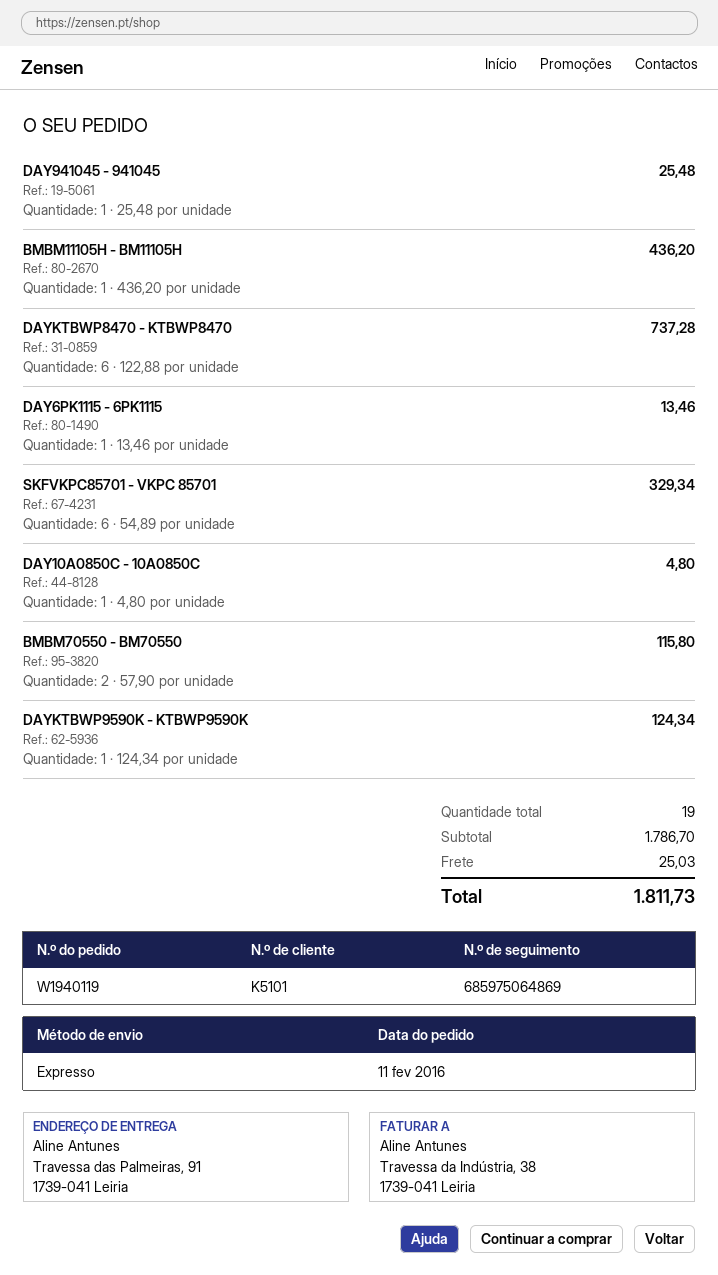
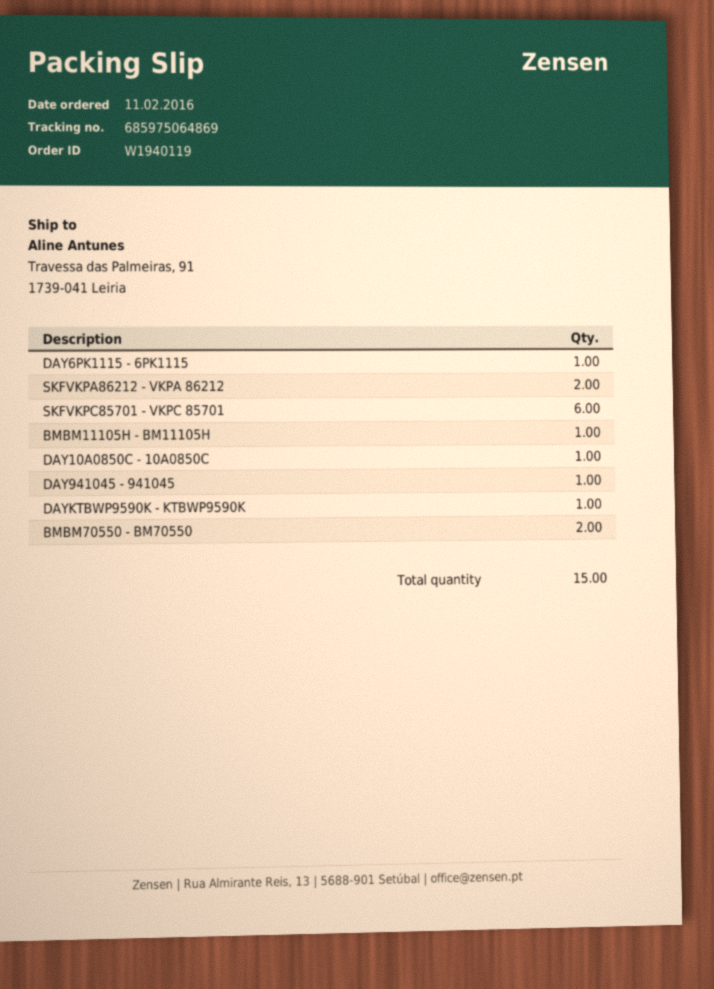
DAYKTBWP8470 - KTBWP8470: 6 -> none
SKFVKPA86212 - VKPA 86212: none -> 2
total quantity: 19 -> 15

